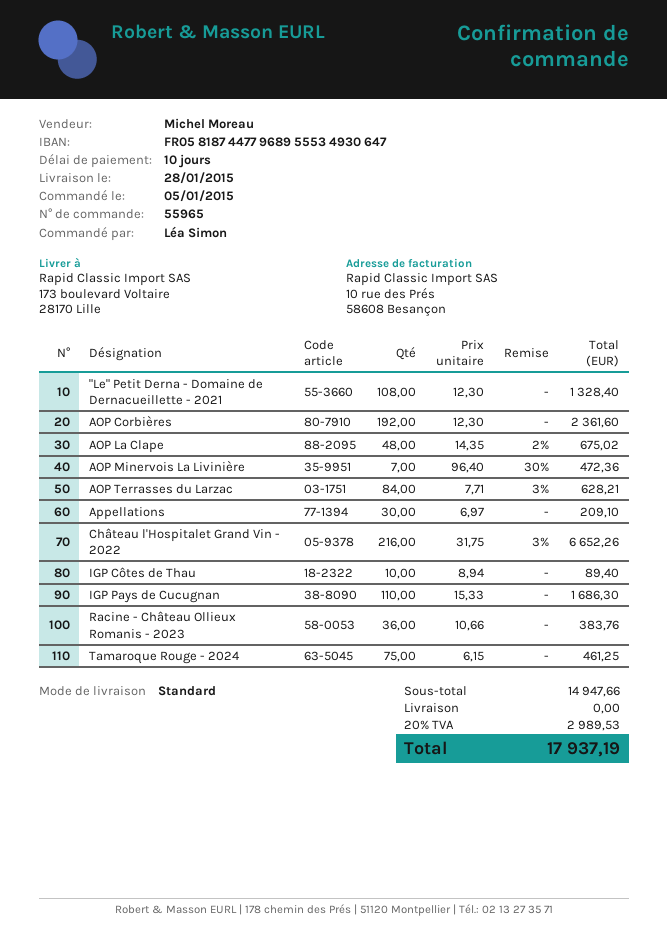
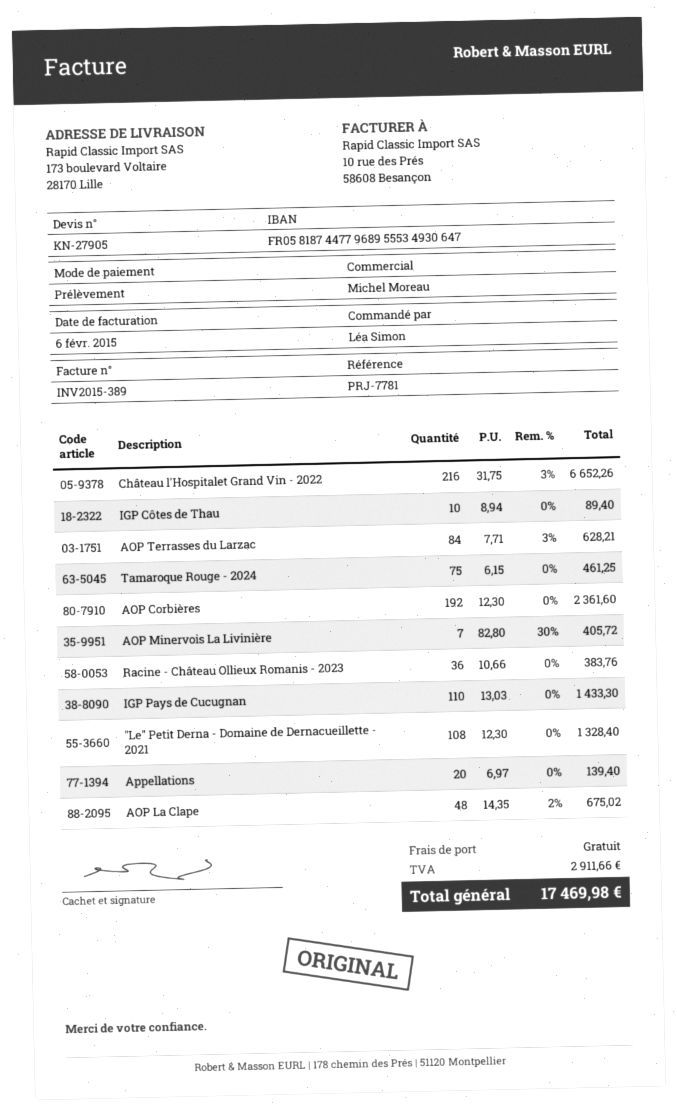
AOP Minervois La Livinière: 7 x 96.40 - 30% = 472.36 -> 7 x 82.80 - 30% = 405.72
Appellations: 30 x 6.97 = 209.10 -> 20 x 6.97 = 139.40
IGP Pays de Cucugnan: 110 x 15.33 = 1686.30 -> 110 x 13.03 = 1433.30
tax: 2989.53 -> 2911.66
total: 17937.19 -> 17469.98

